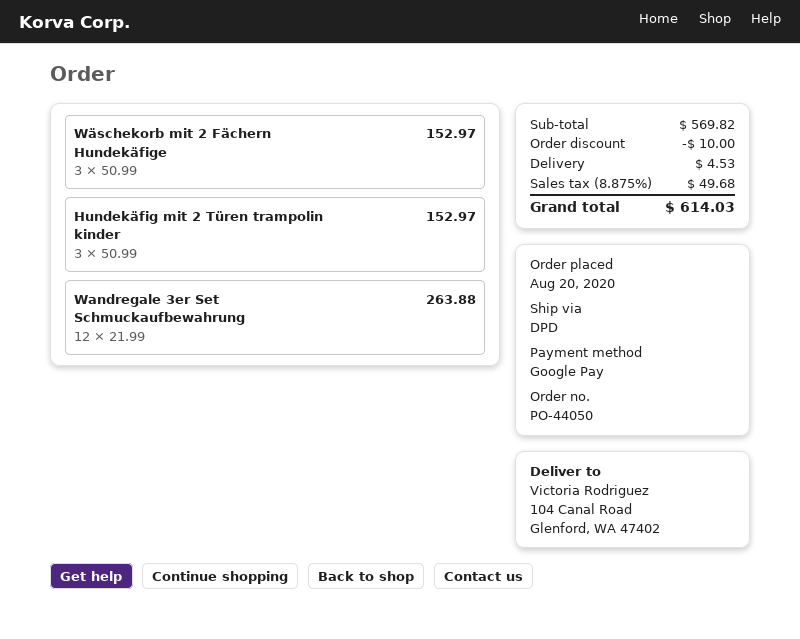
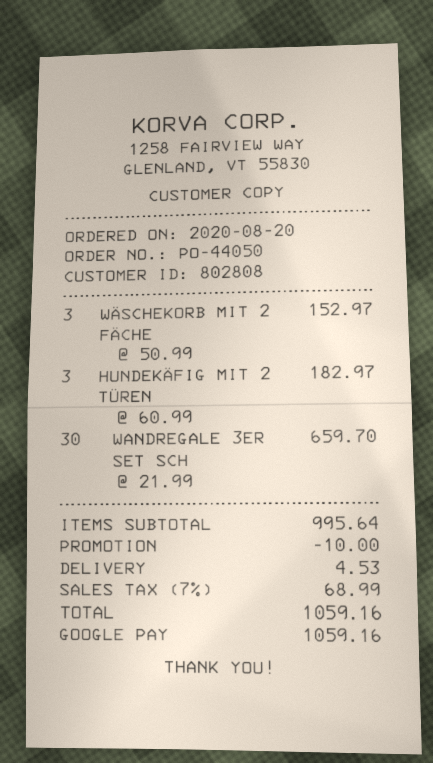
Hundekäfig mit 2 Türen trampolin kinder: 3 x 50.99 = 152.97 -> 3 x 60.99 = 182.97
Wandregale 3er Set Schmuckaufbewahrung: 12 x 21.99 = 263.88 -> 30 x 21.99 = 659.70
subtotal: 569.82 -> 995.64
tax: 8.875% = 49.68 -> 7% = 68.99
total: 614.03 -> 1059.16

